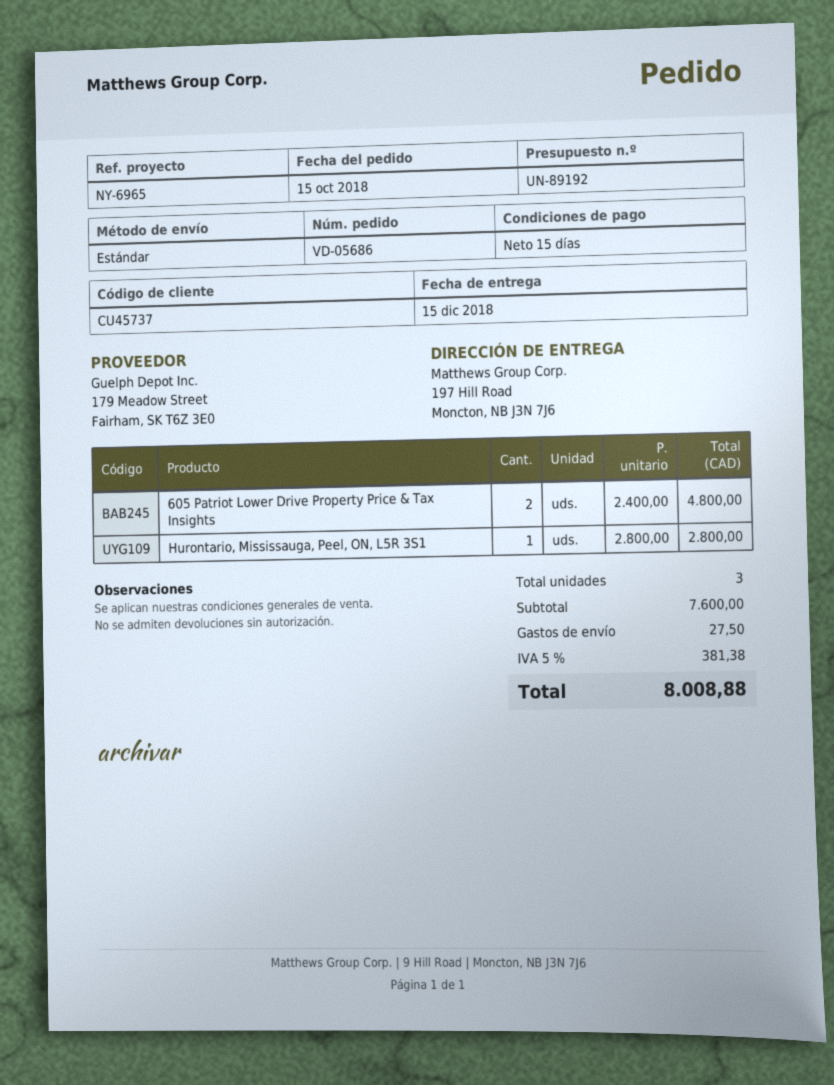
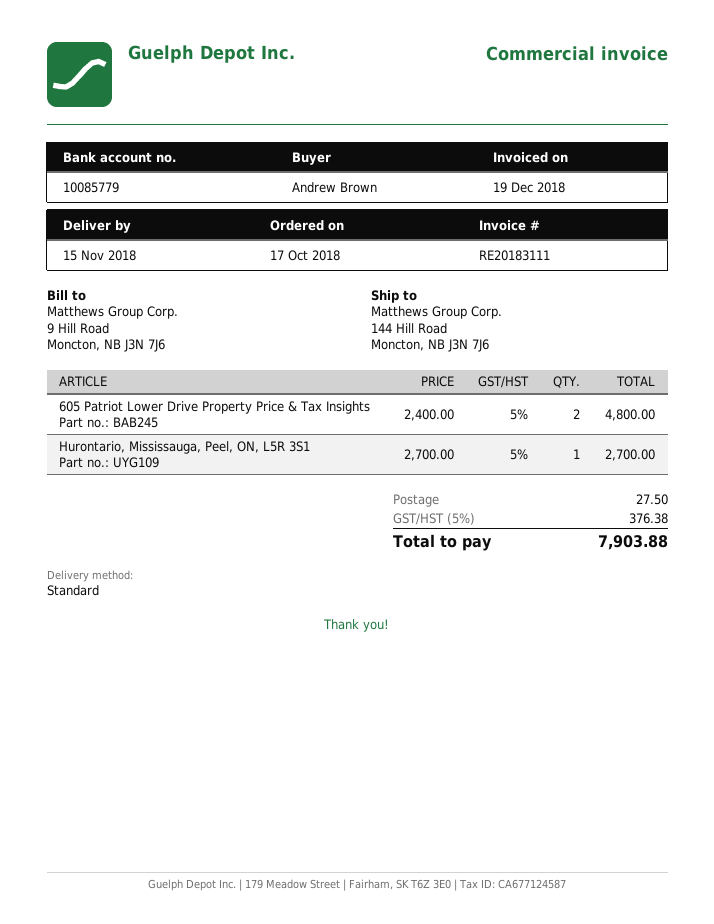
order date: 2018-10-15 -> 2018-10-17
delivery date: 2018-12-15 -> 2018-11-15
ship to: 197 Hill Road, Moncton, NB J3N 7J6 -> 144 Hill Road, Moncton, NB J3N 7J6
Hurontario, Mississauga, Peel, ON, L5R 3S1: 1 x 2800.00 = 2800.00 -> 1 x 2700.00 = 2700.00
tax: 5% = 381.38 -> 5% = 376.38
total: 8008.88 -> 7903.88

